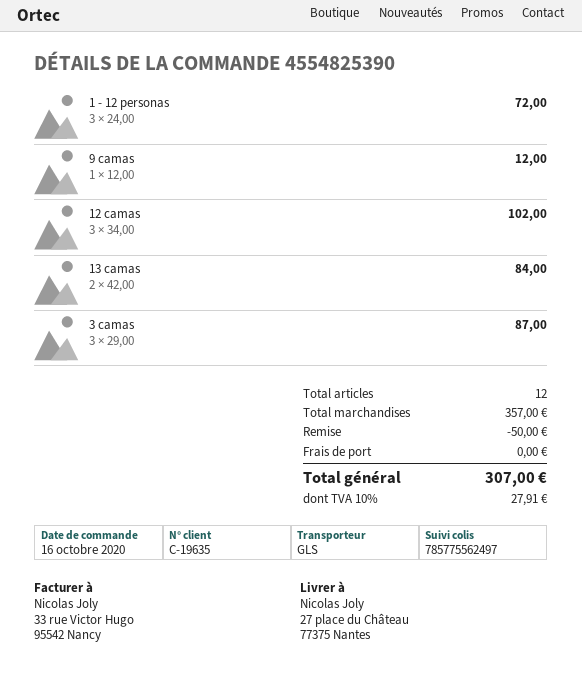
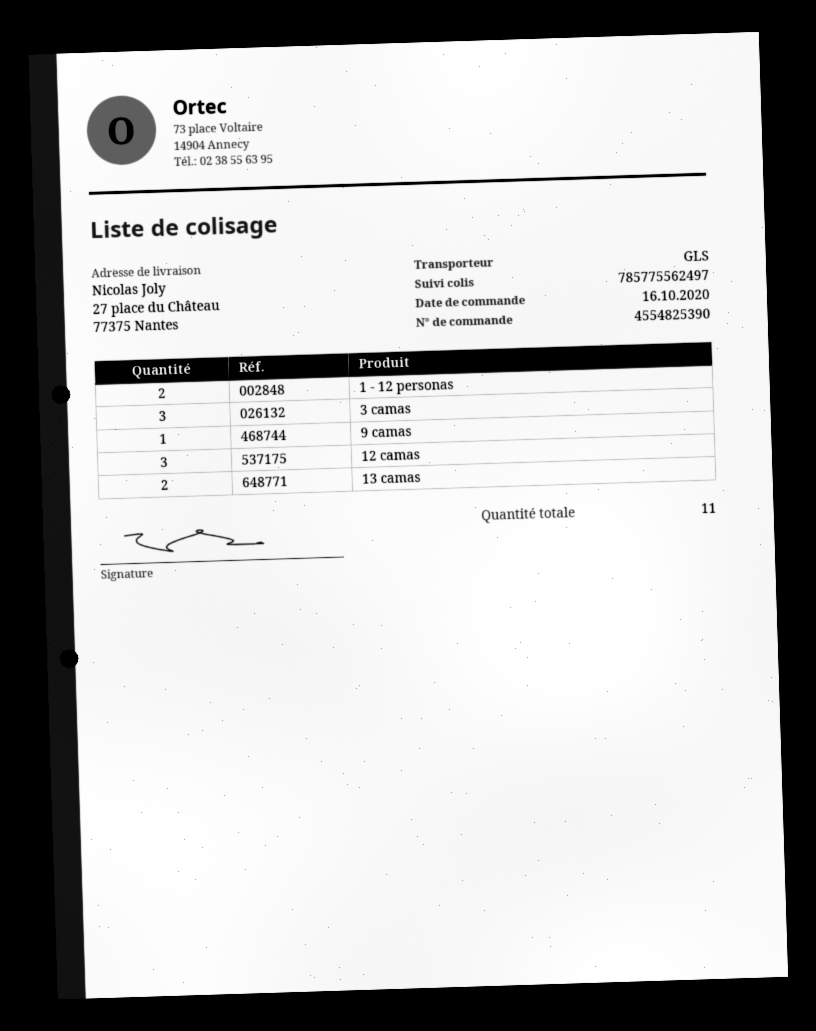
1 - 12 personas: 3 -> 2
total quantity: 12 -> 11

